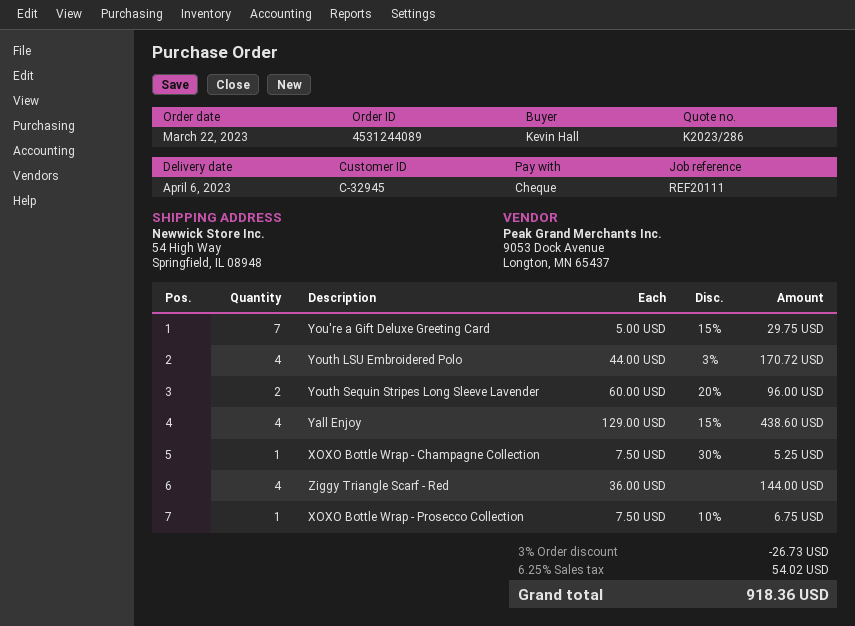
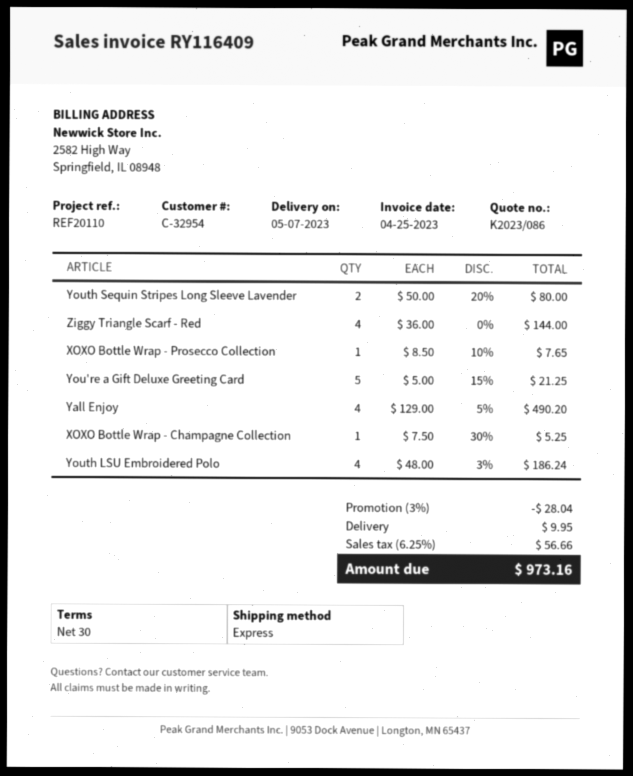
quote number: K2023/286 -> K2023/086
delivery date: 2023-04-06 -> 2023-05-07
customer number: C-32945 -> C-32954
reference: REF20111 -> REF20110
You're a Gift Deluxe Greeting Card: 7 x 5.00 - 15% = 29.75 -> 5 x 5.00 - 15% = 21.25
Youth LSU Embroidered Polo: 4 x 44.00 - 3% = 170.72 -> 4 x 48.00 - 3% = 186.24
Youth Sequin Stripes Long Sleeve Lavender: 2 x 60.00 - 20% = 96.00 -> 2 x 50.00 - 20% = 80.00
Yall Enjoy: 4 x 129.00 - 15% = 438.60 -> 4 x 129.00 - 5% = 490.20
XOXO Bottle Wrap - Prosecco Collection: 1 x 7.50 - 10% = 6.75 -> 1 x 8.50 - 10% = 7.65
discount: 3% = 26.73 -> 3% = 28.04
shipping: none -> 9.95
tax: 6.25% = 54.02 -> 6.25% = 56.66
total: 918.36 -> 973.16

